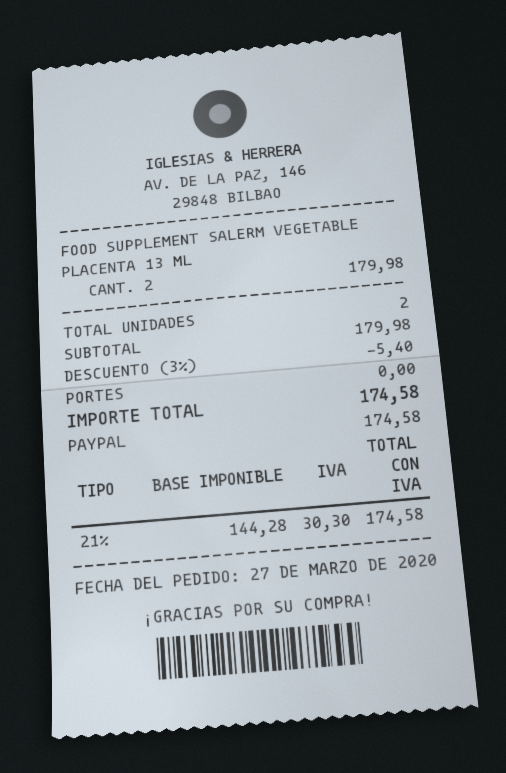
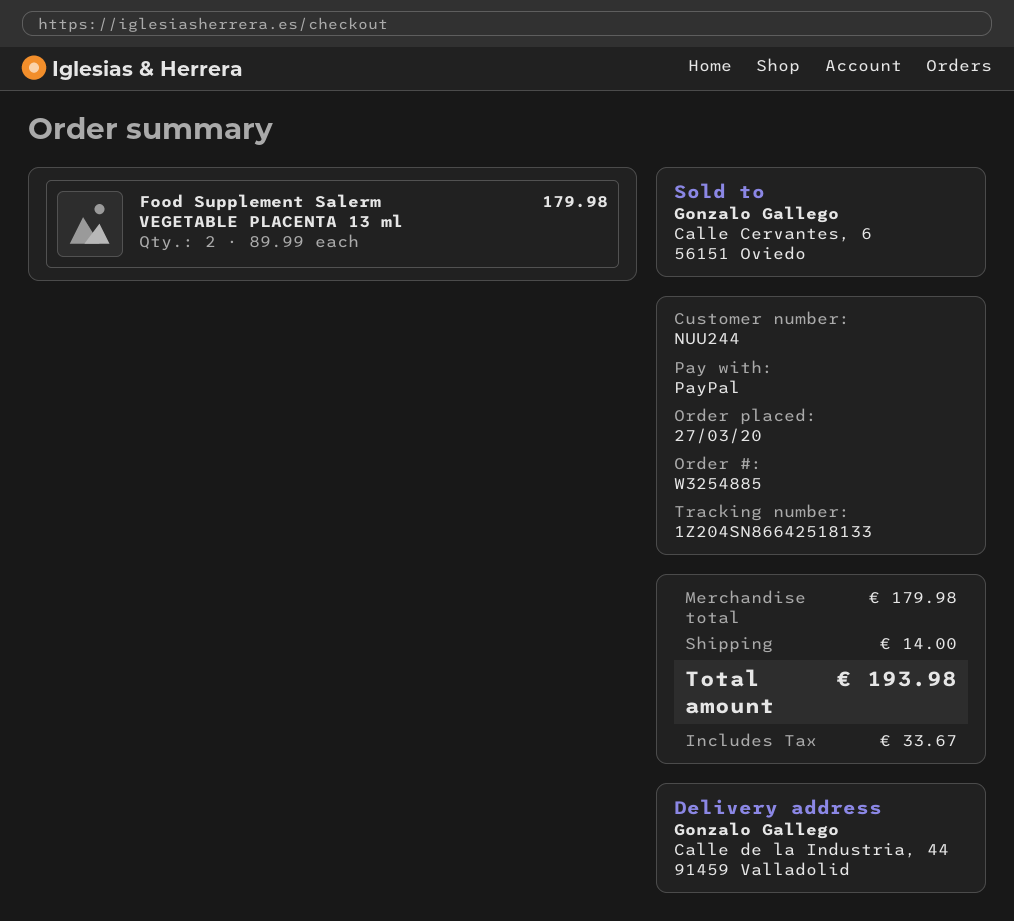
discount: 3% = 5.40 -> none
shipping: 0.00 -> 14.00
tax: 30.30 -> 33.67
total: 174.58 -> 193.98

